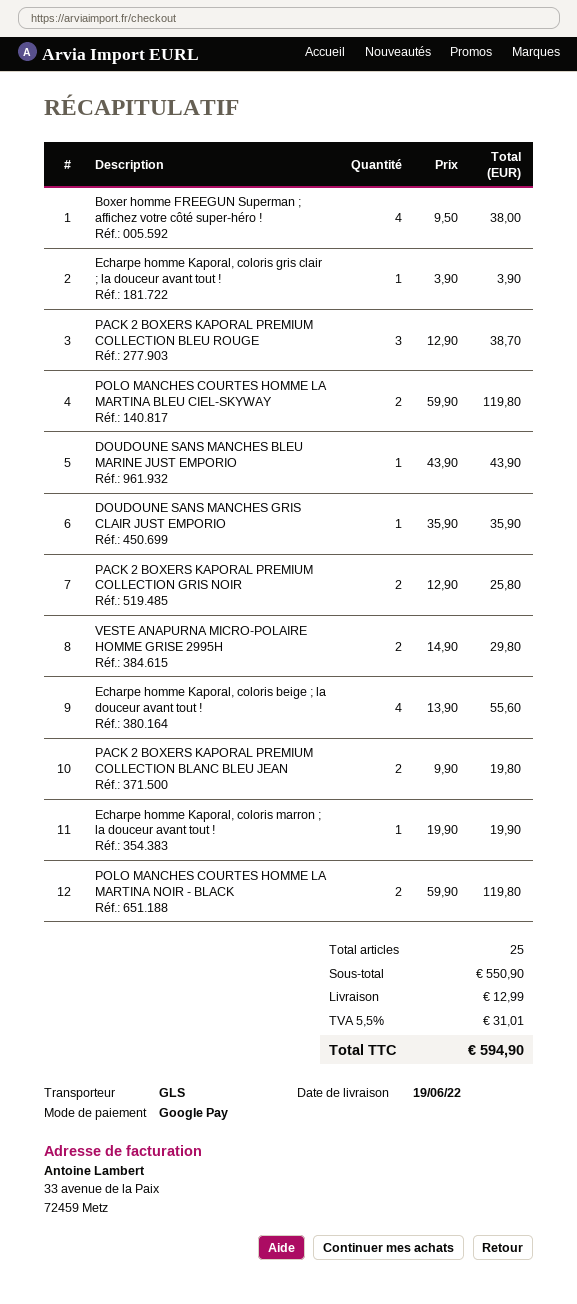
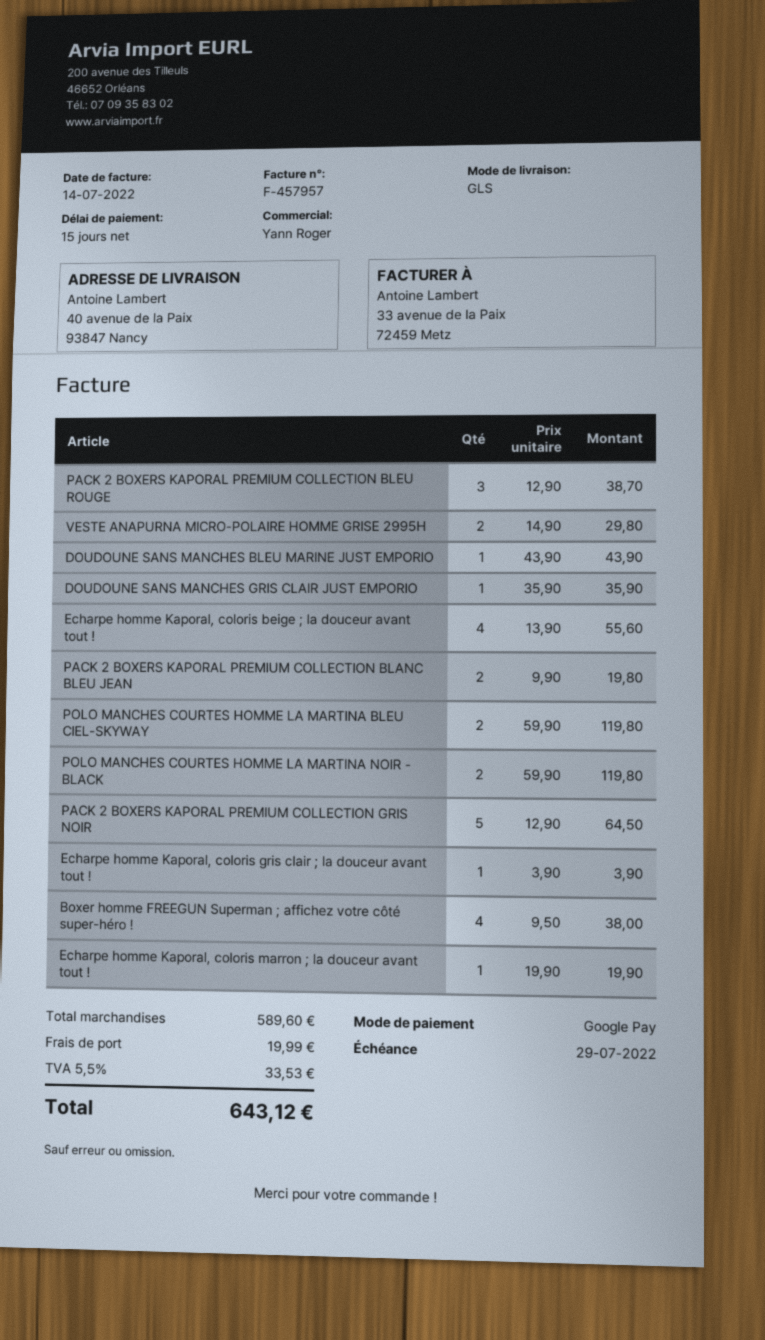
PACK 2 BOXERS KAPORAL PREMIUM COLLECTION GRIS NOIR: 2 x 12.90 = 25.80 -> 5 x 12.90 = 64.50
subtotal: 550.90 -> 589.60
shipping: 12.99 -> 19.99
tax: 5.5% = 31.01 -> 5.5% = 33.53
total: 594.90 -> 643.12

